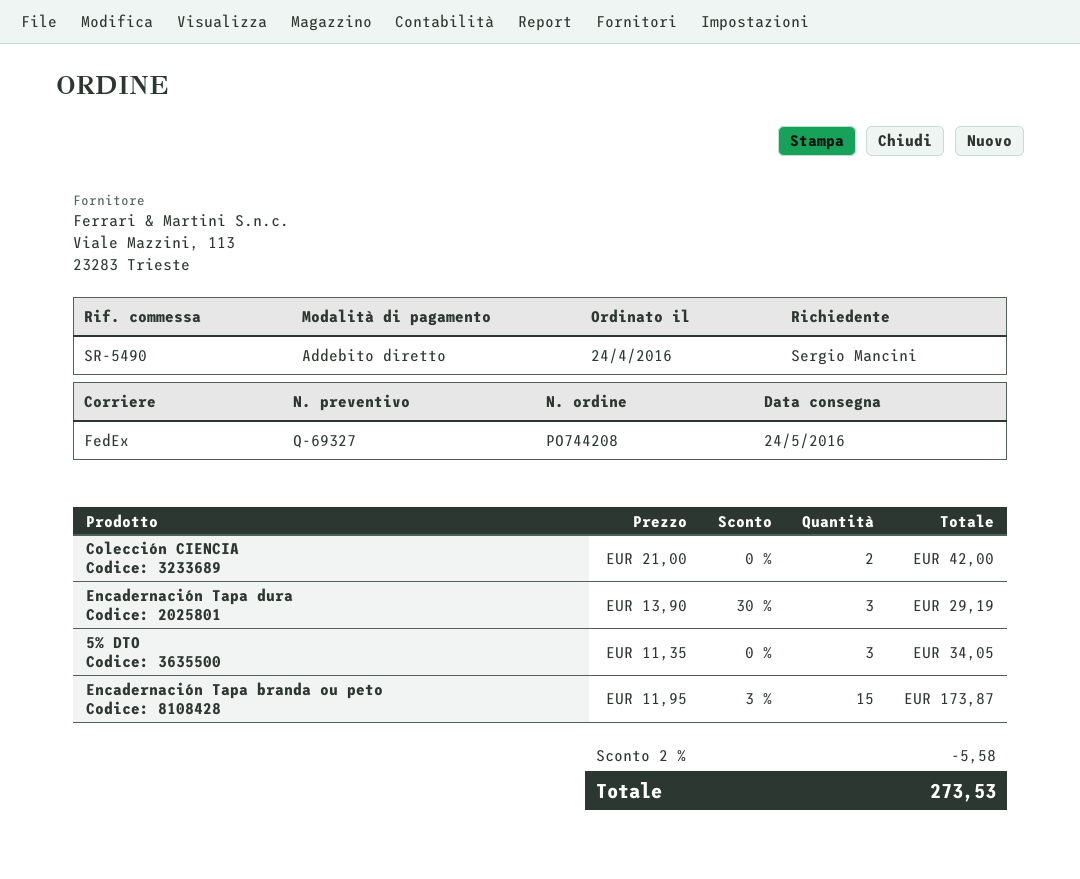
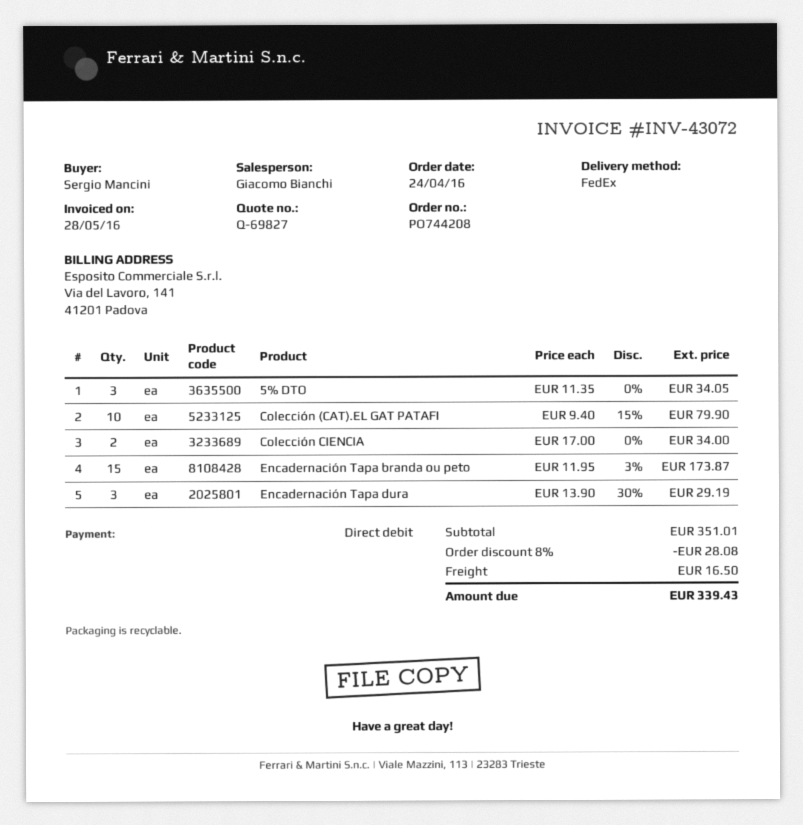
quote number: Q-69327 -> Q-69827
Colección CIENCIA: 2 x 21.00 = 42.00 -> 2 x 17.00 = 34.00
Colección (CAT).EL GAT PATAFI: none -> 10 x 9.40 - 15% = 79.90
discount: 2% = 5.58 -> 8% = 28.08
shipping: none -> 16.50
total: 273.53 -> 339.43

